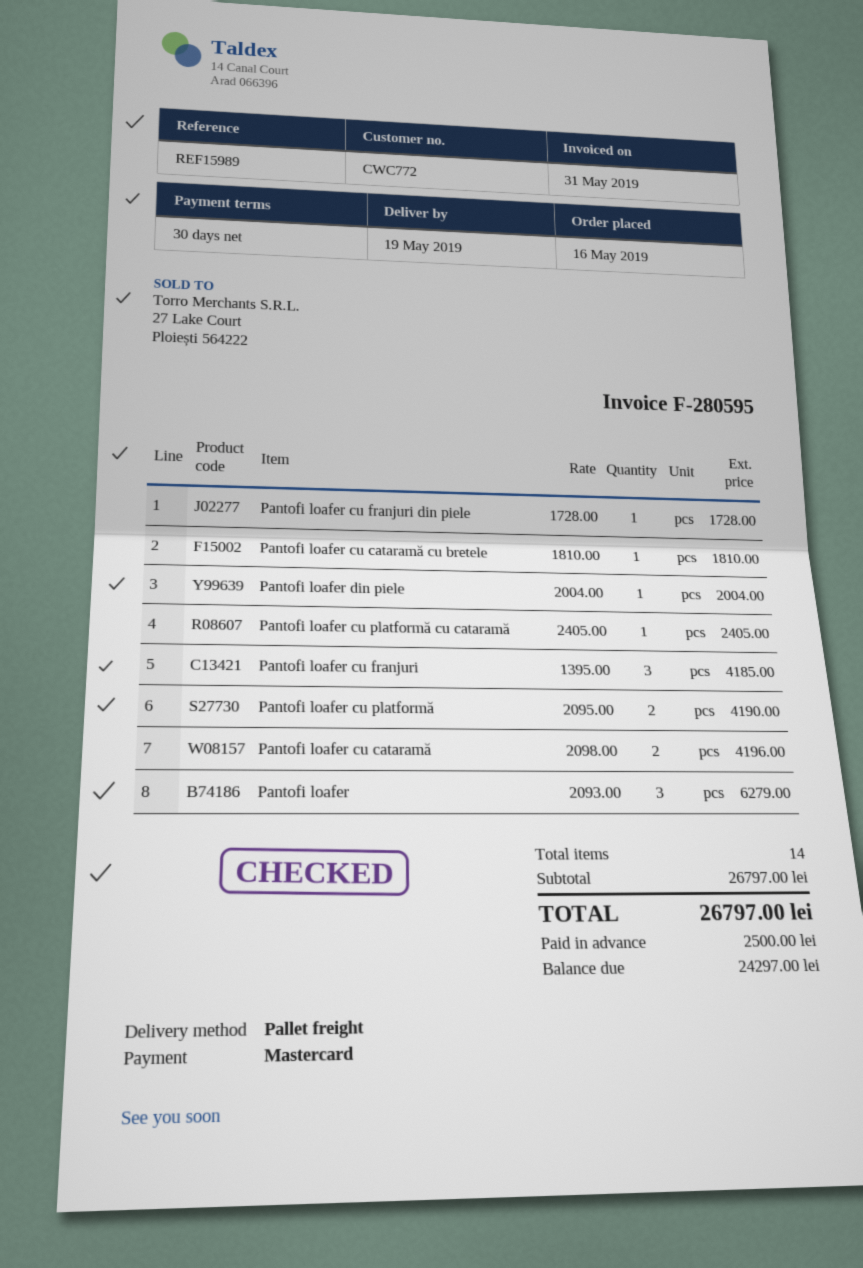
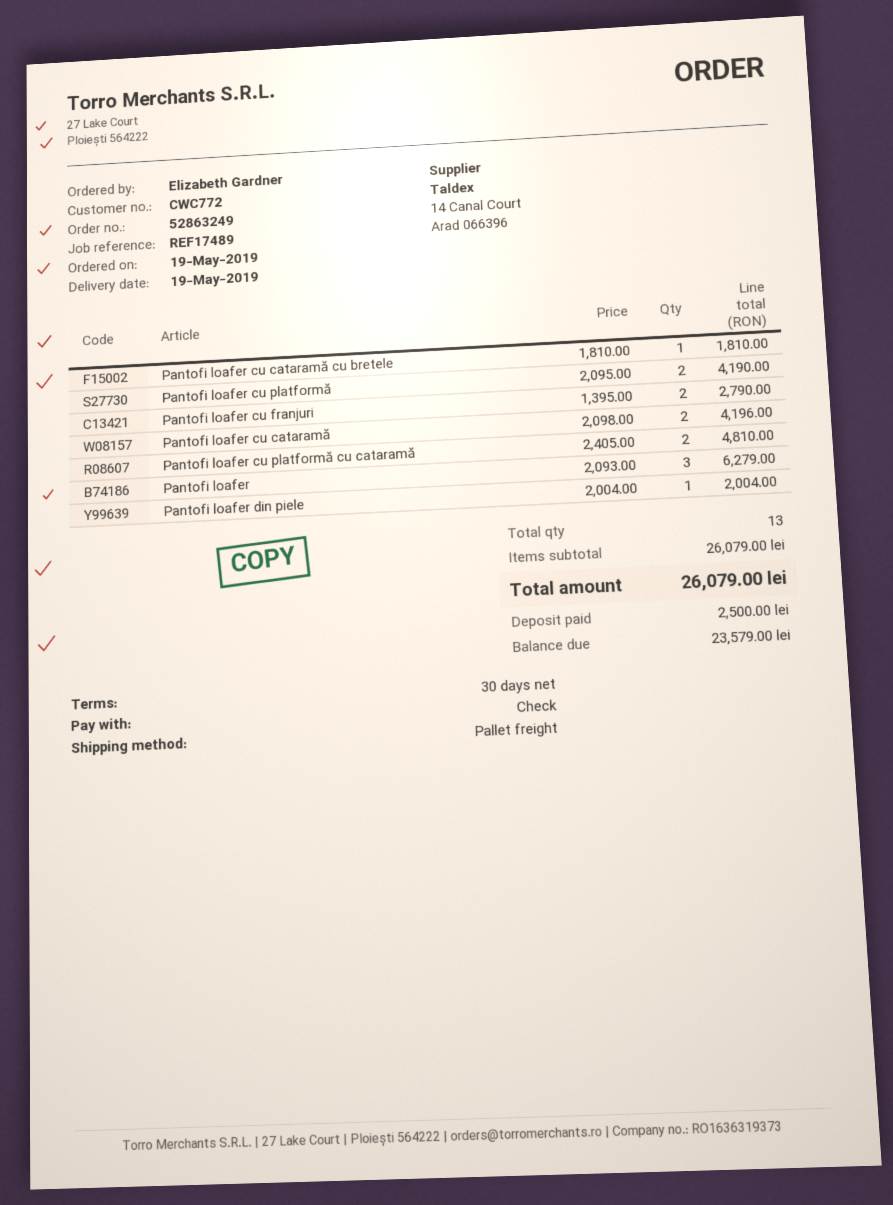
order date: 2019-05-16 -> 2019-05-19
reference: REF15989 -> REF17489
payment method: Mastercard -> cheque
Pantofi loafer cu franjuri din piele: 1 x 1728.00 = 1728.00 -> none
Pantofi loafer cu platformă cu cataramă: 1 x 2405.00 = 2405.00 -> 2 x 2405.00 = 4810.00
Pantofi loafer cu franjuri: 3 x 1395.00 = 4185.00 -> 2 x 1395.00 = 2790.00
total quantity: 14 -> 13
subtotal: 26797.00 -> 26079.00
total: 26797.00 -> 26079.00
balance: 24297.00 -> 23579.00

